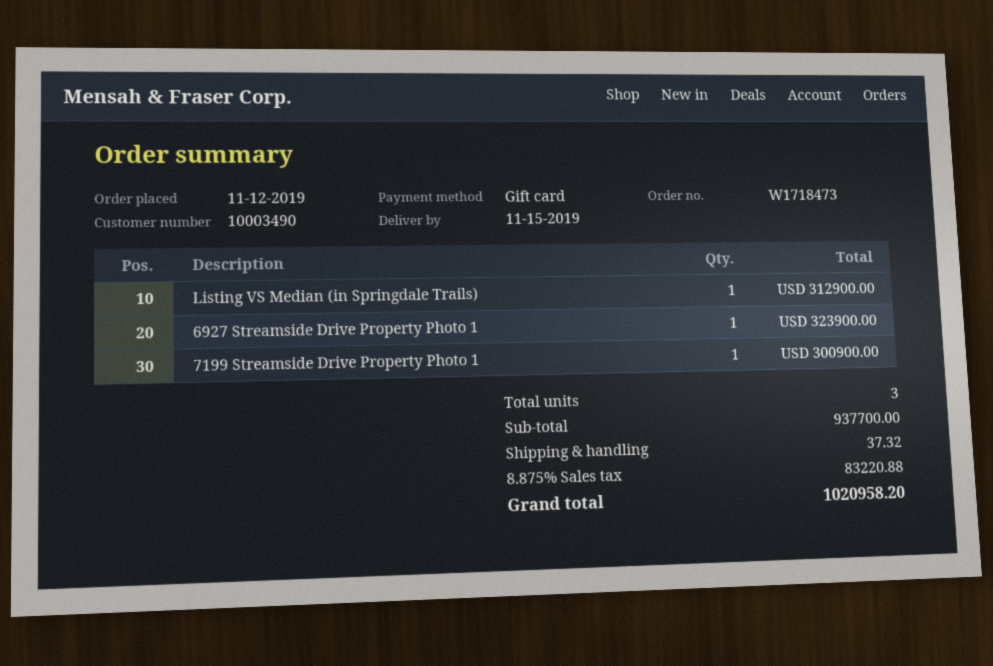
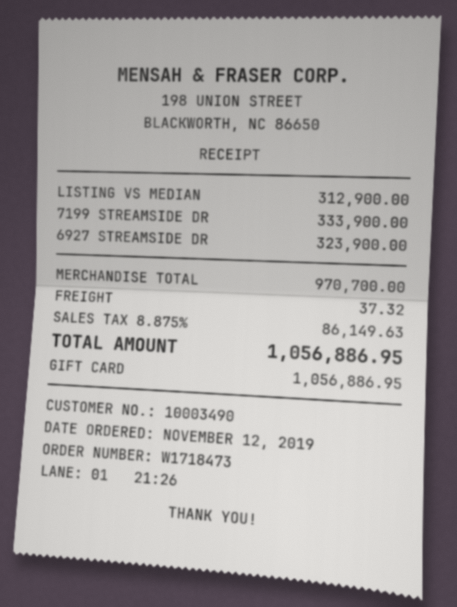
7199 Streamside Drive Property Photo 1: 1 for 300900.00 -> 1 for 333900.00
subtotal: 937700.00 -> 970700.00
tax: 8.875% = 83220.88 -> 8.875% = 86149.63
total: 1020958.20 -> 1056886.95

